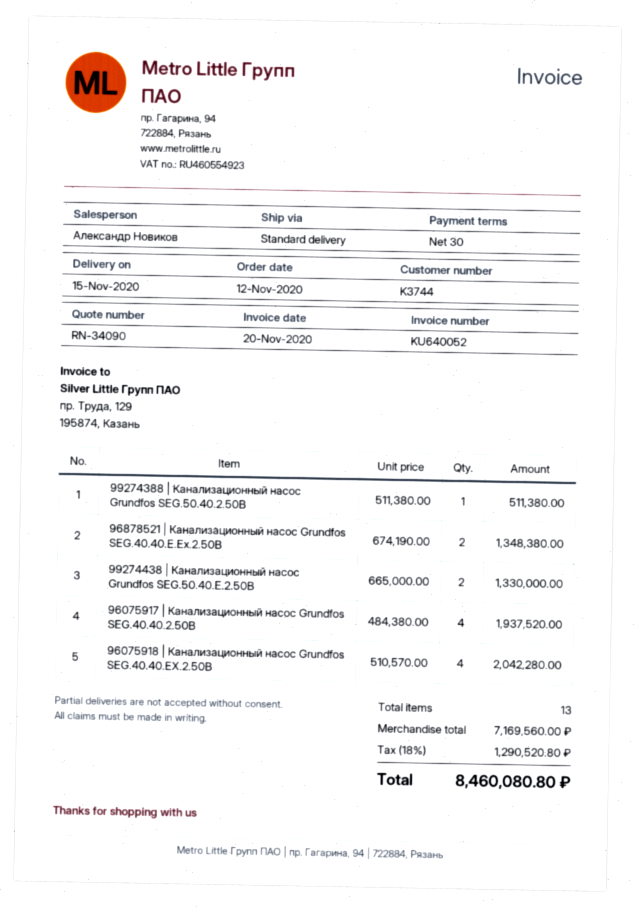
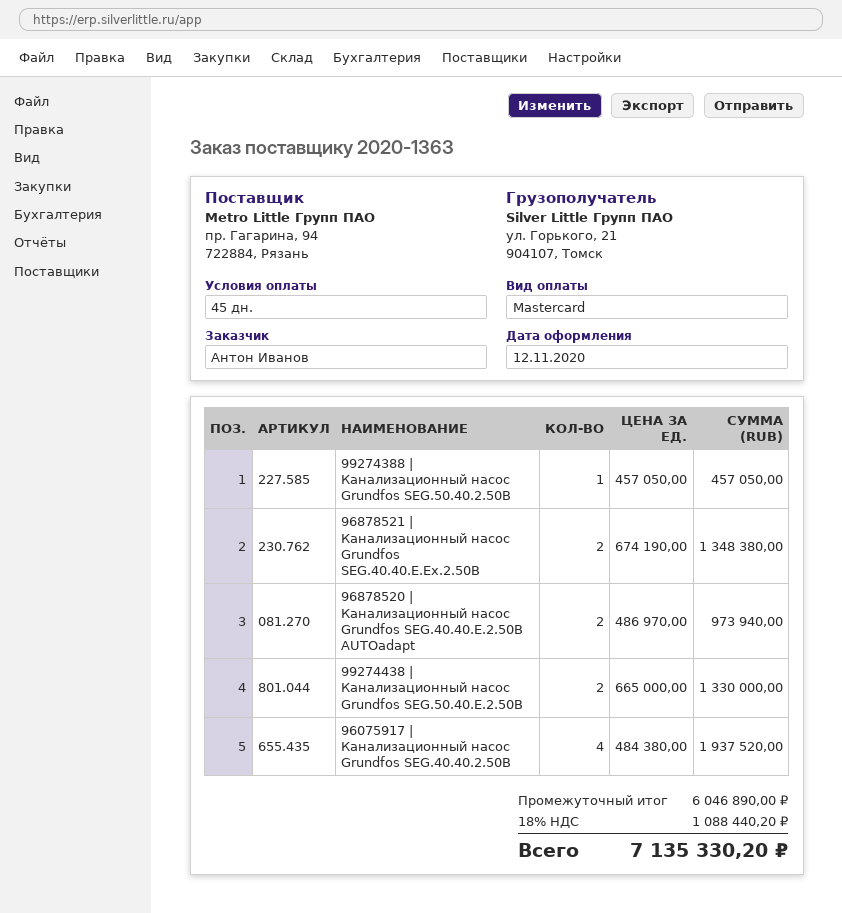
payment terms: 30 days -> 45 days
99274388 | Канализационный насос Grundfos SEG.50.40.2.50B: 1 x 511380.00 = 511380.00 -> 1 x 457050.00 = 457050.00
96075918 | Канализационный насос Grundfos SEG.40.40.EX.2.50B: 4 x 510570.00 = 2042280.00 -> none
96878520 | Канализационный насос Grundfos SEG.40.40.E.2.50B AUTOadapt: none -> 2 x 486970.00 = 973940.00
subtotal: 7169560.00 -> 6046890.00
tax: 18% = 1290520.80 -> 18% = 1088440.20
total: 8460080.80 -> 7135330.20

